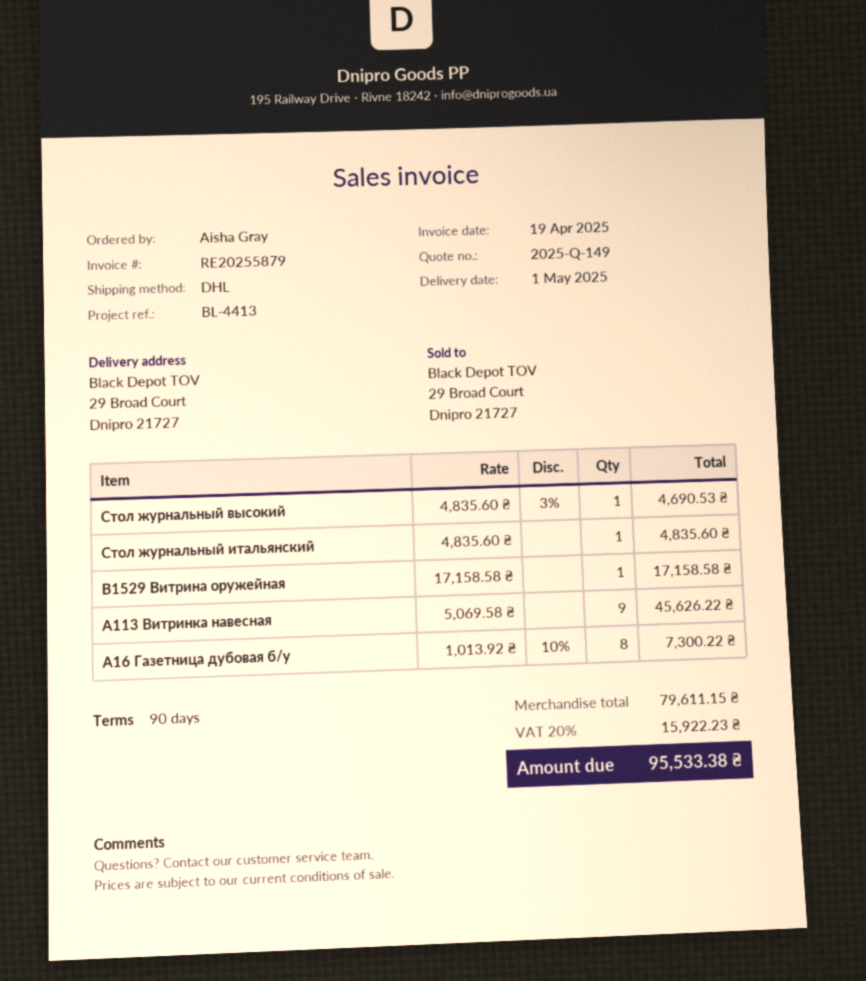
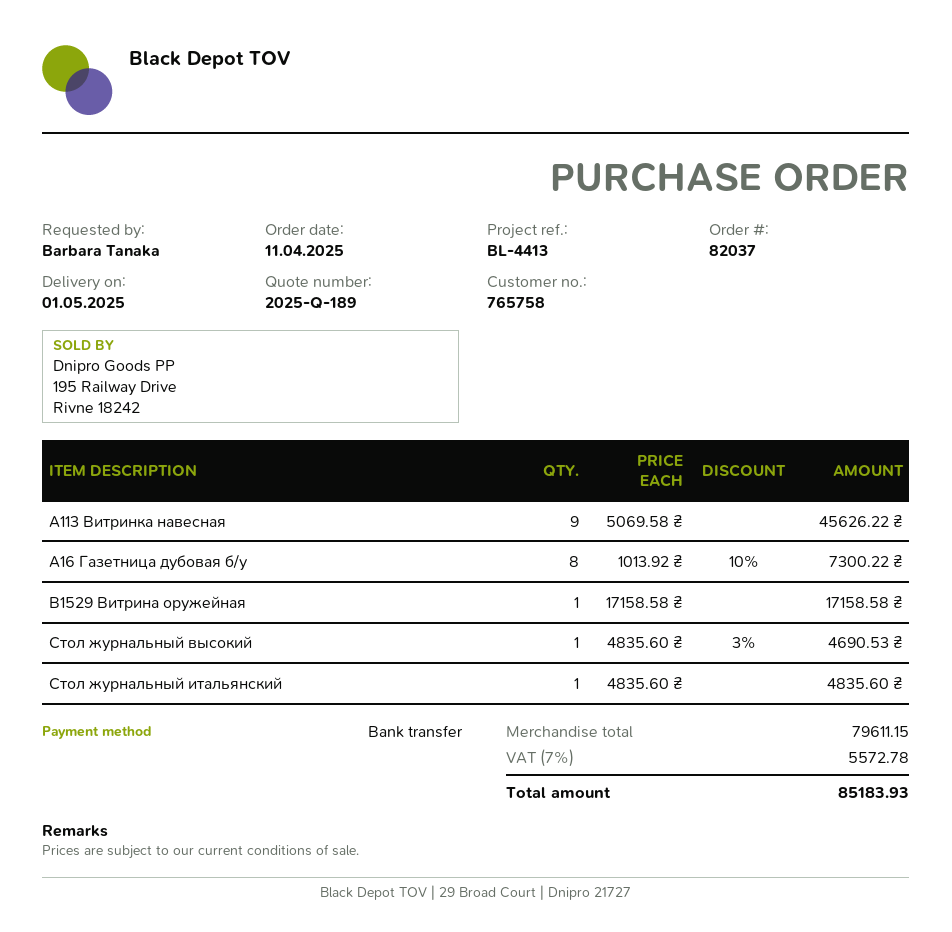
quote number: 2025-Q-149 -> 2025-Q-189
ordered by: Aisha Gray -> Barbara Tanaka
tax: 20% = 15922.23 -> 7% = 5572.78
total: 95533.38 -> 85183.93

